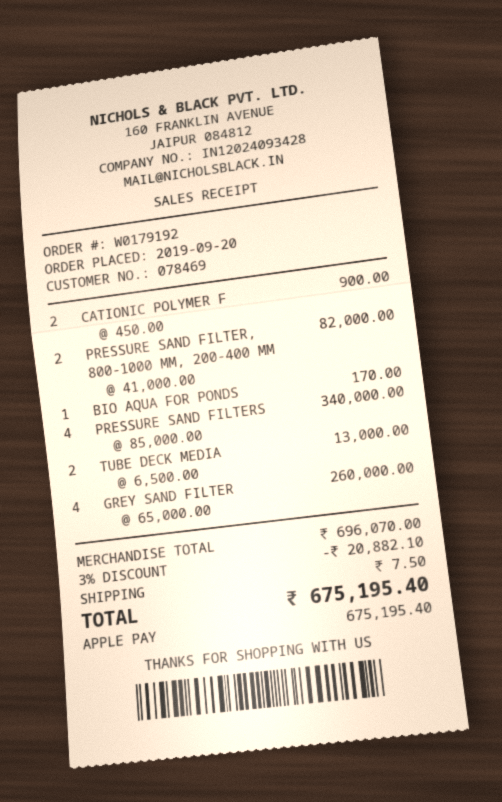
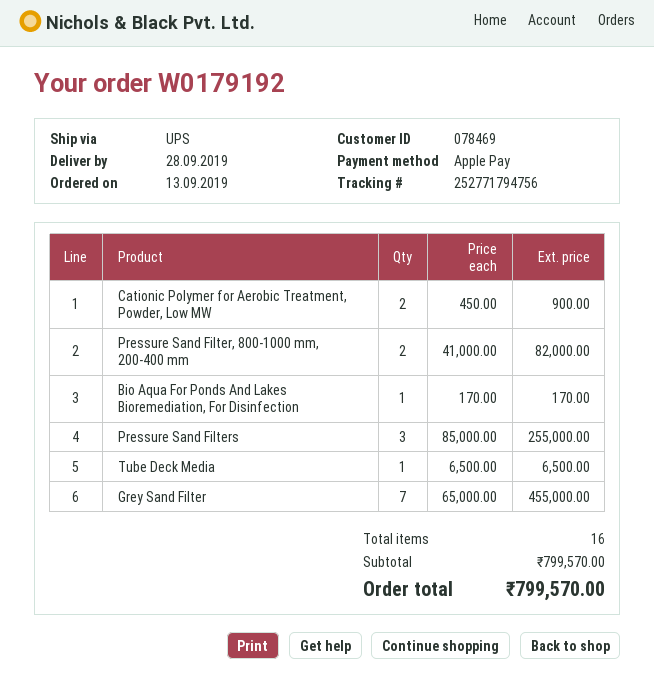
order date: 2019-09-20 -> 2019-09-13
PRESSURE SAND FILTERS: 4 x 85000.00 = 340000.00 -> 3 x 85000.00 = 255000.00
TUBE DECK MEDIA: 2 x 6500.00 = 13000.00 -> 1 x 6500.00 = 6500.00
GREY SAND FILTER: 4 x 65000.00 = 260000.00 -> 7 x 65000.00 = 455000.00
subtotal: 696070.00 -> 799570.00
discount: 3% = 20882.10 -> none
shipping: 7.50 -> none
total: 675195.40 -> 799570.00

